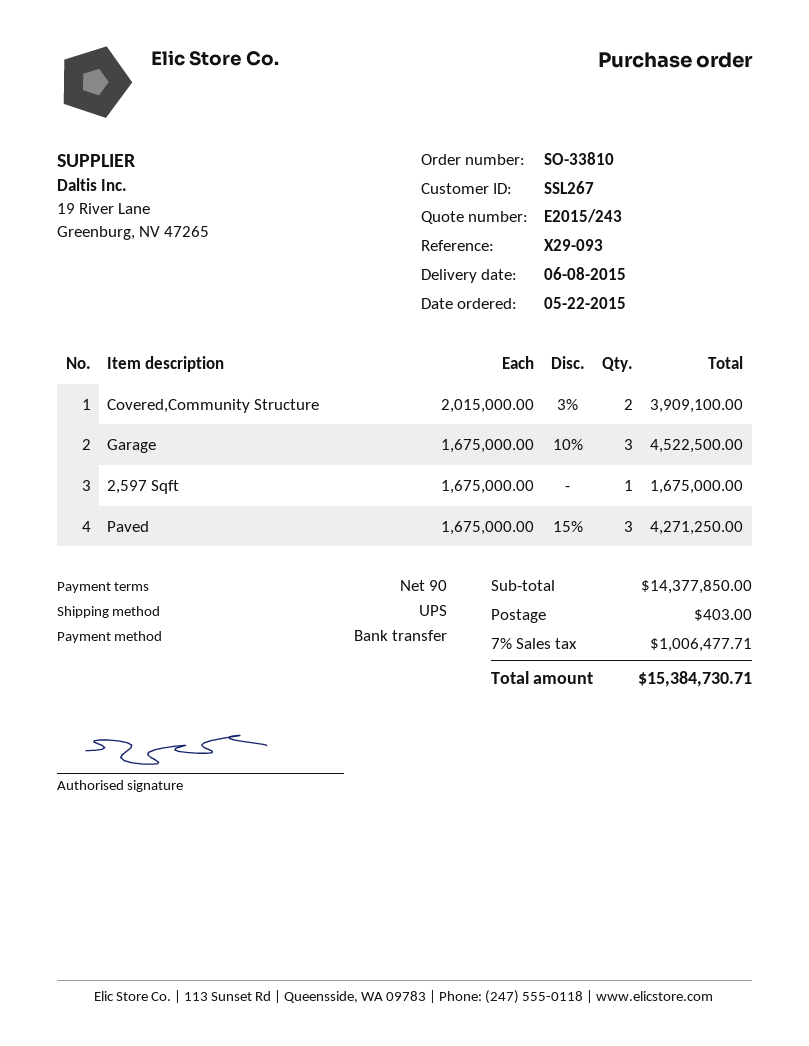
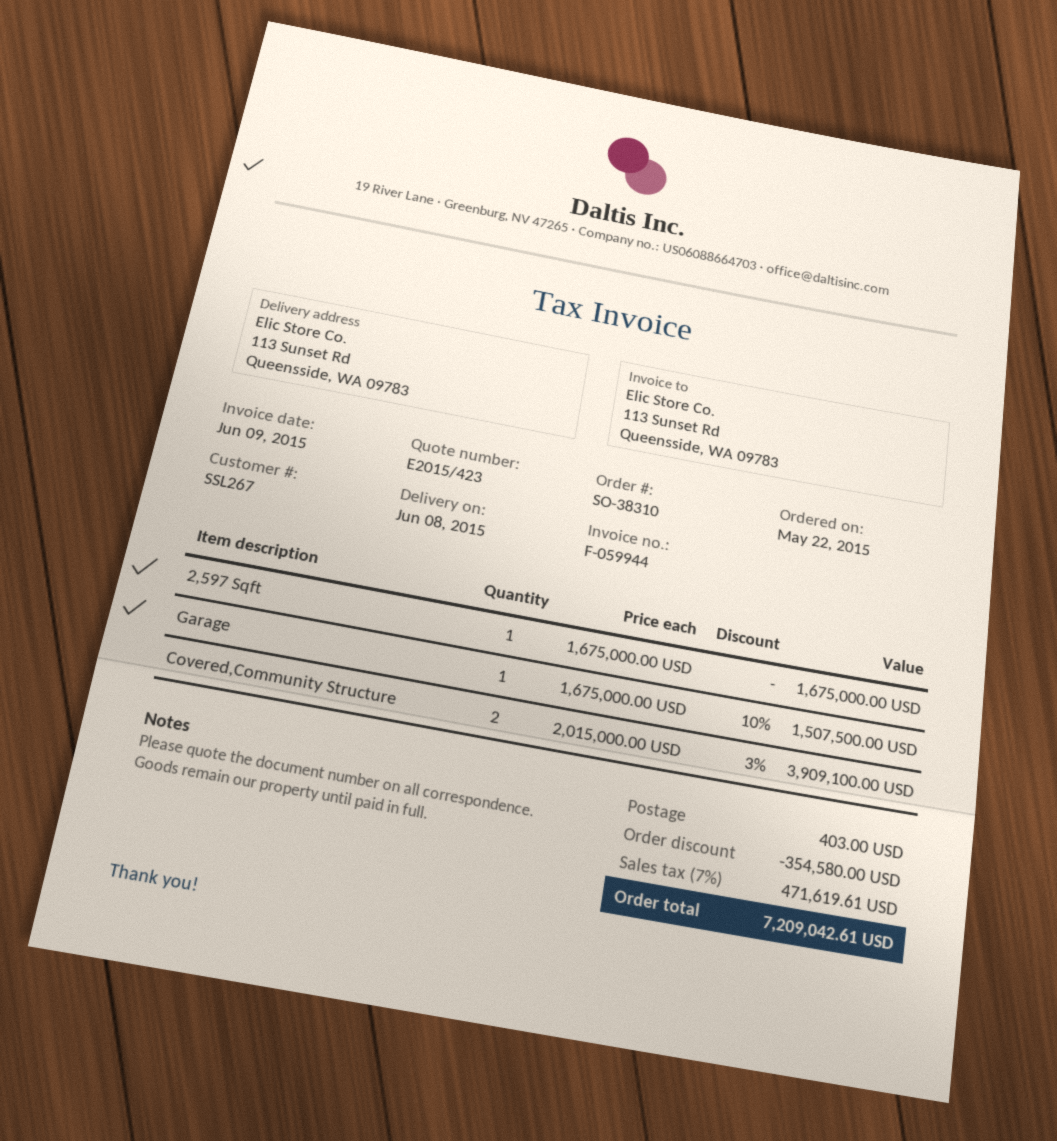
quote number: E2015/243 -> E2015/423
order number: SO-33810 -> SO-38310
Garage: 3 x 1675000.00 - 10% = 4522500.00 -> 1 x 1675000.00 - 10% = 1507500.00
Paved: 3 x 1675000.00 - 15% = 4271250.00 -> none
discount: none -> 354580.00
tax: 7% = 1006477.71 -> 7% = 471619.61
total: 15384730.71 -> 7209042.61

